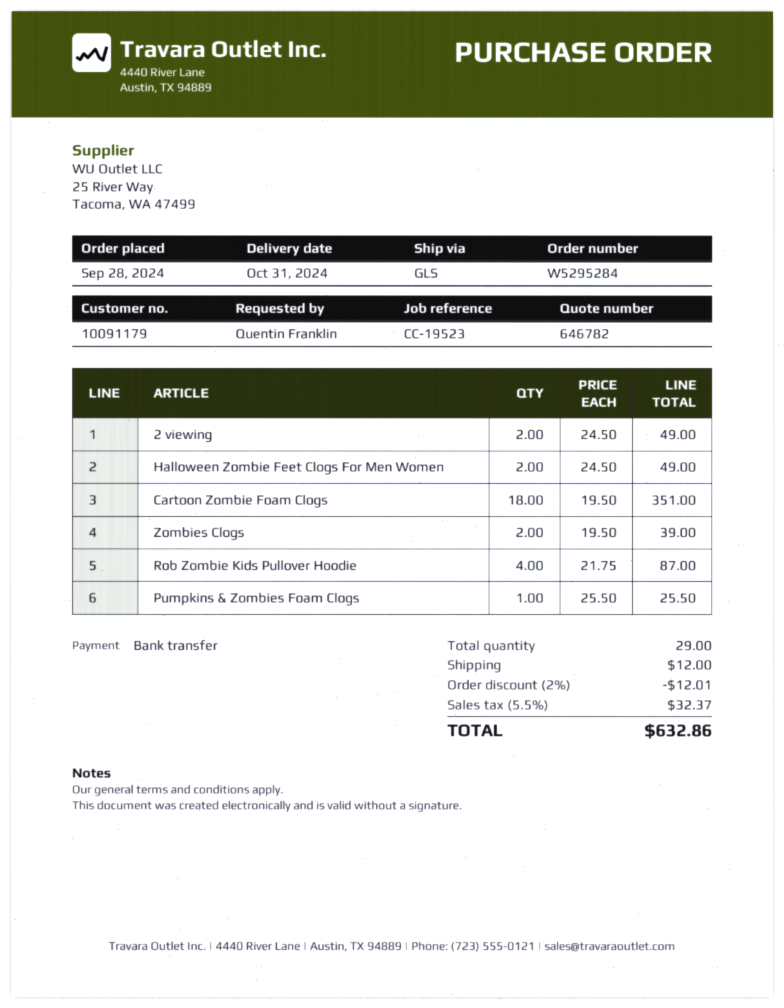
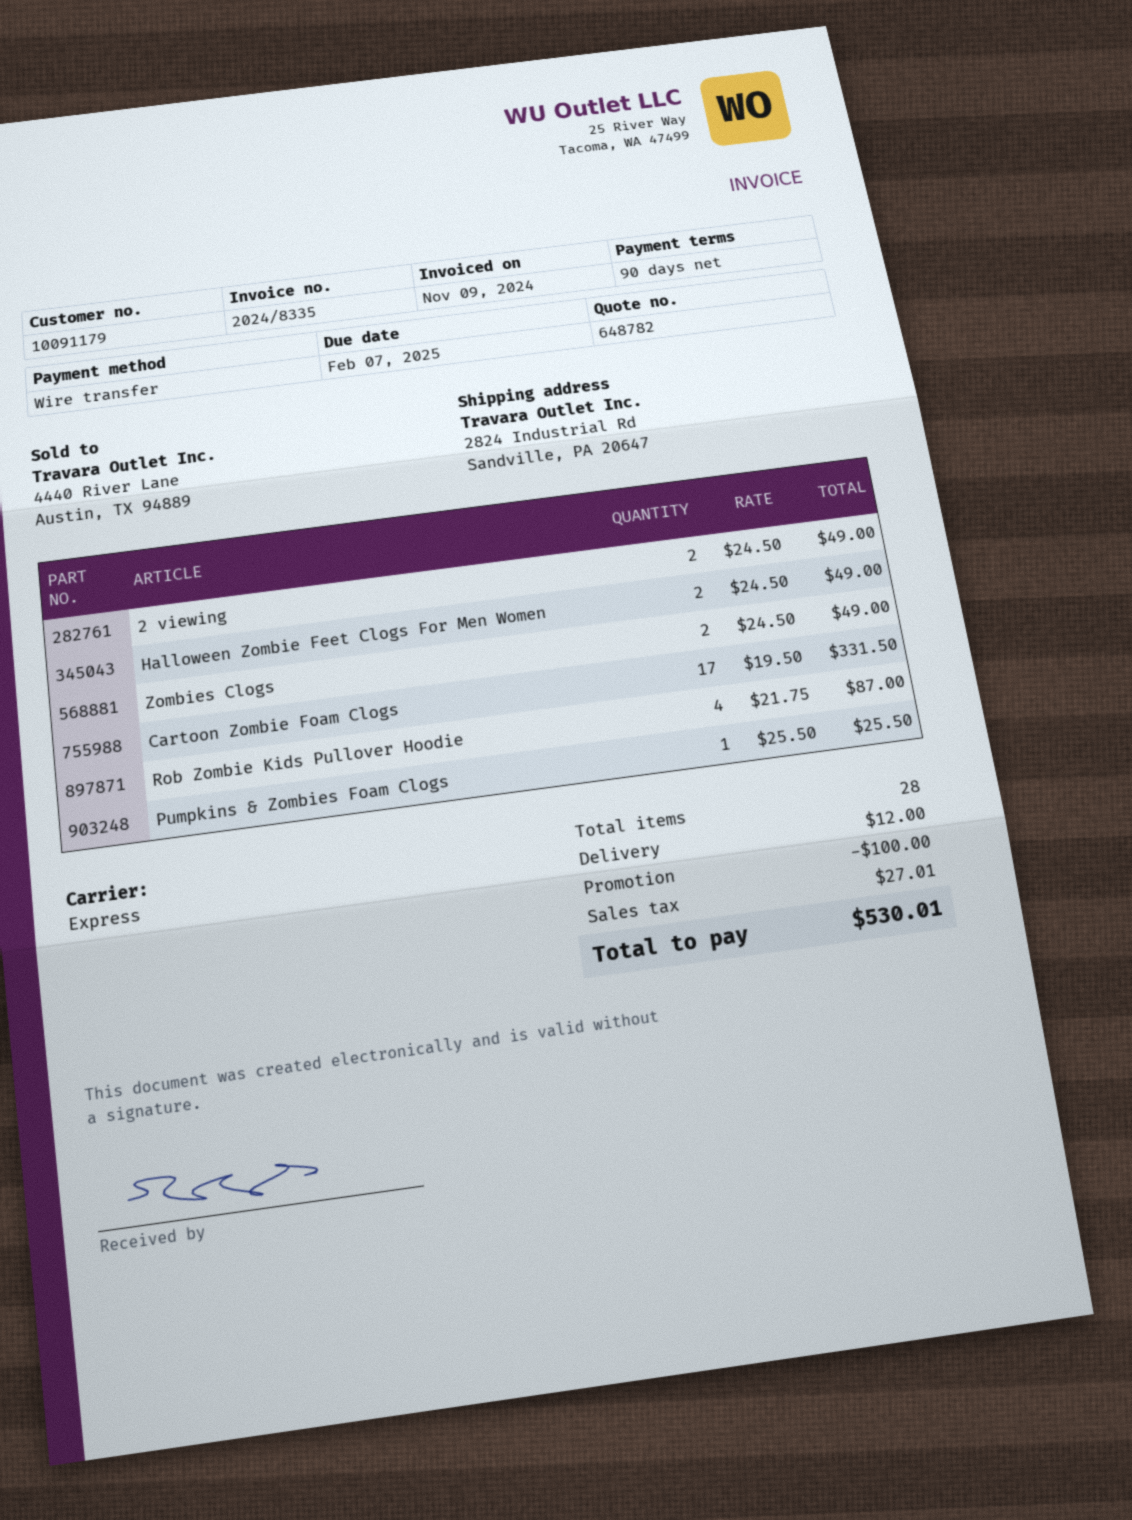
quote number: 646782 -> 648782
shipping method: GLS -> express
Cartoon Zombie Foam Clogs: 18 x 19.50 = 351.00 -> 17 x 19.50 = 331.50
Zombies Clogs: 2 x 19.50 = 39.00 -> 2 x 24.50 = 49.00
total quantity: 29 -> 28
discount: 12.01 -> 100.00
tax: 32.37 -> 27.01
total: 632.86 -> 530.01

